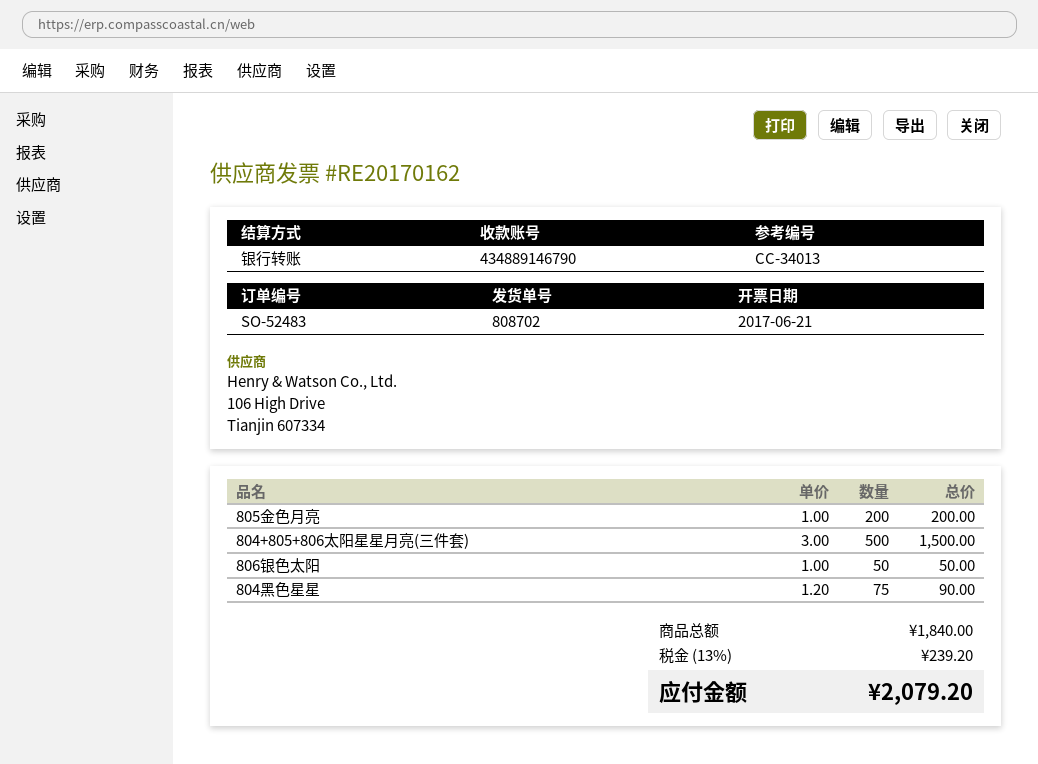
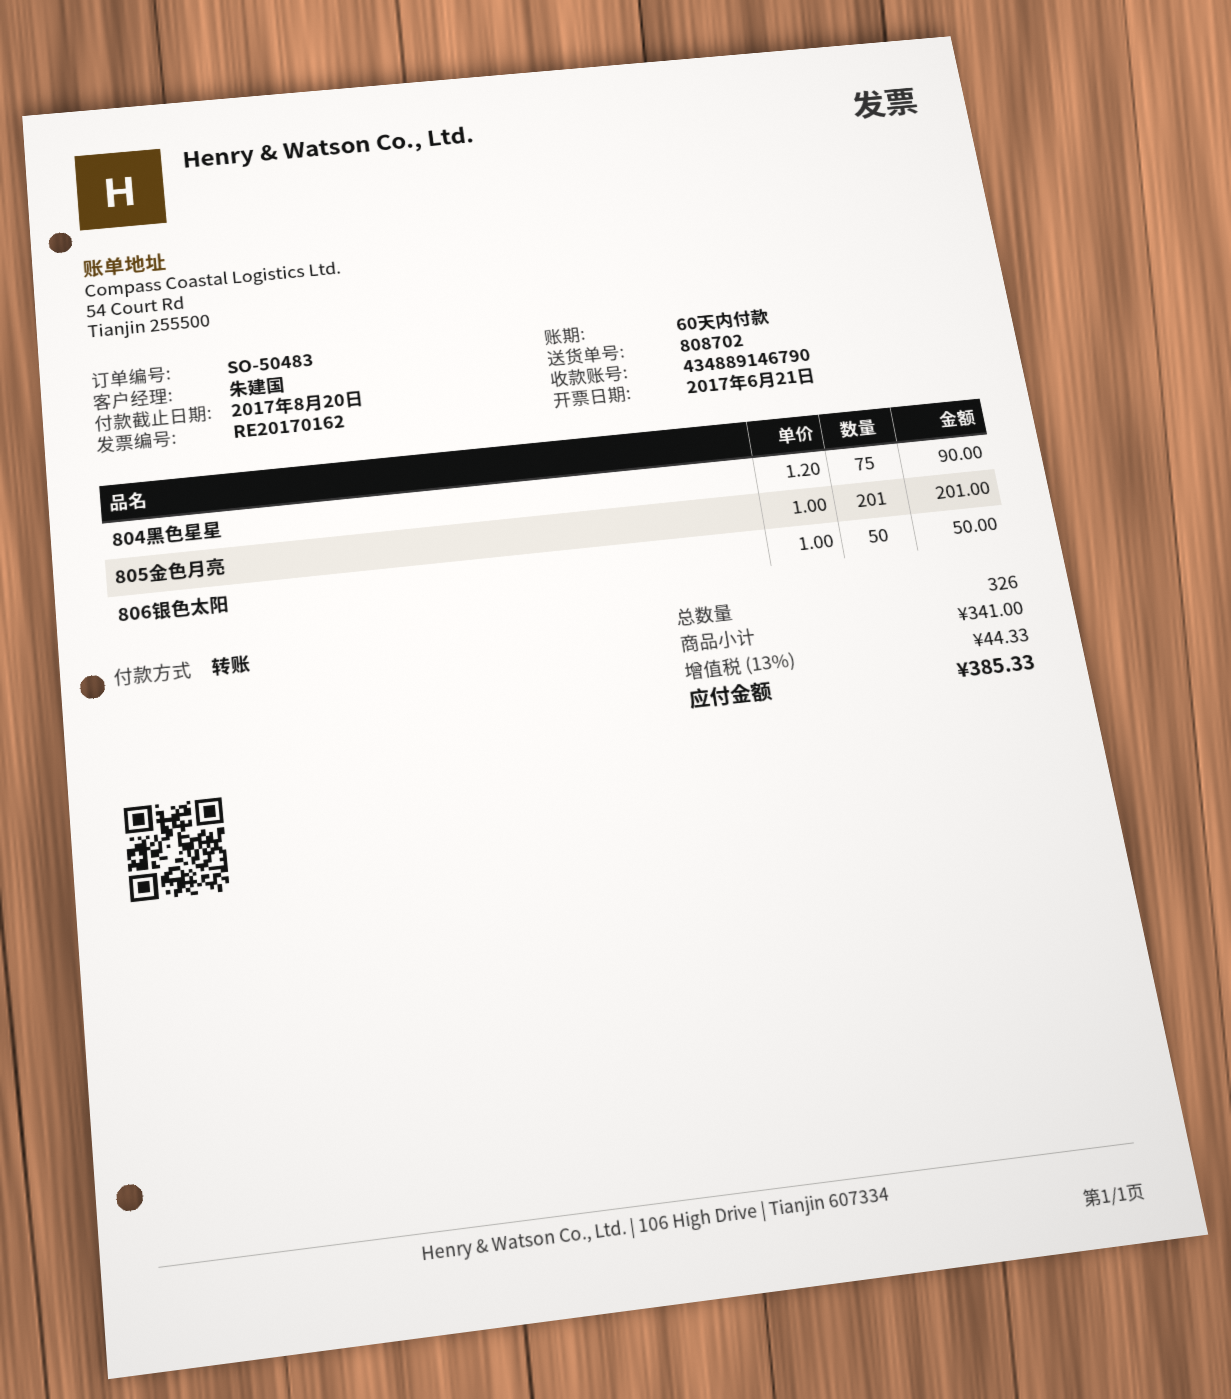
order number: SO-52483 -> SO-50483
805金色月亮: 200 x 1.00 = 200.00 -> 201 x 1.00 = 201.00
804+805+806太阳星星月亮(三件套): 500 x 3.00 = 1500.00 -> none
subtotal: 1840.00 -> 341.00
tax: 13% = 239.20 -> 13% = 44.33
total: 2079.20 -> 385.33

